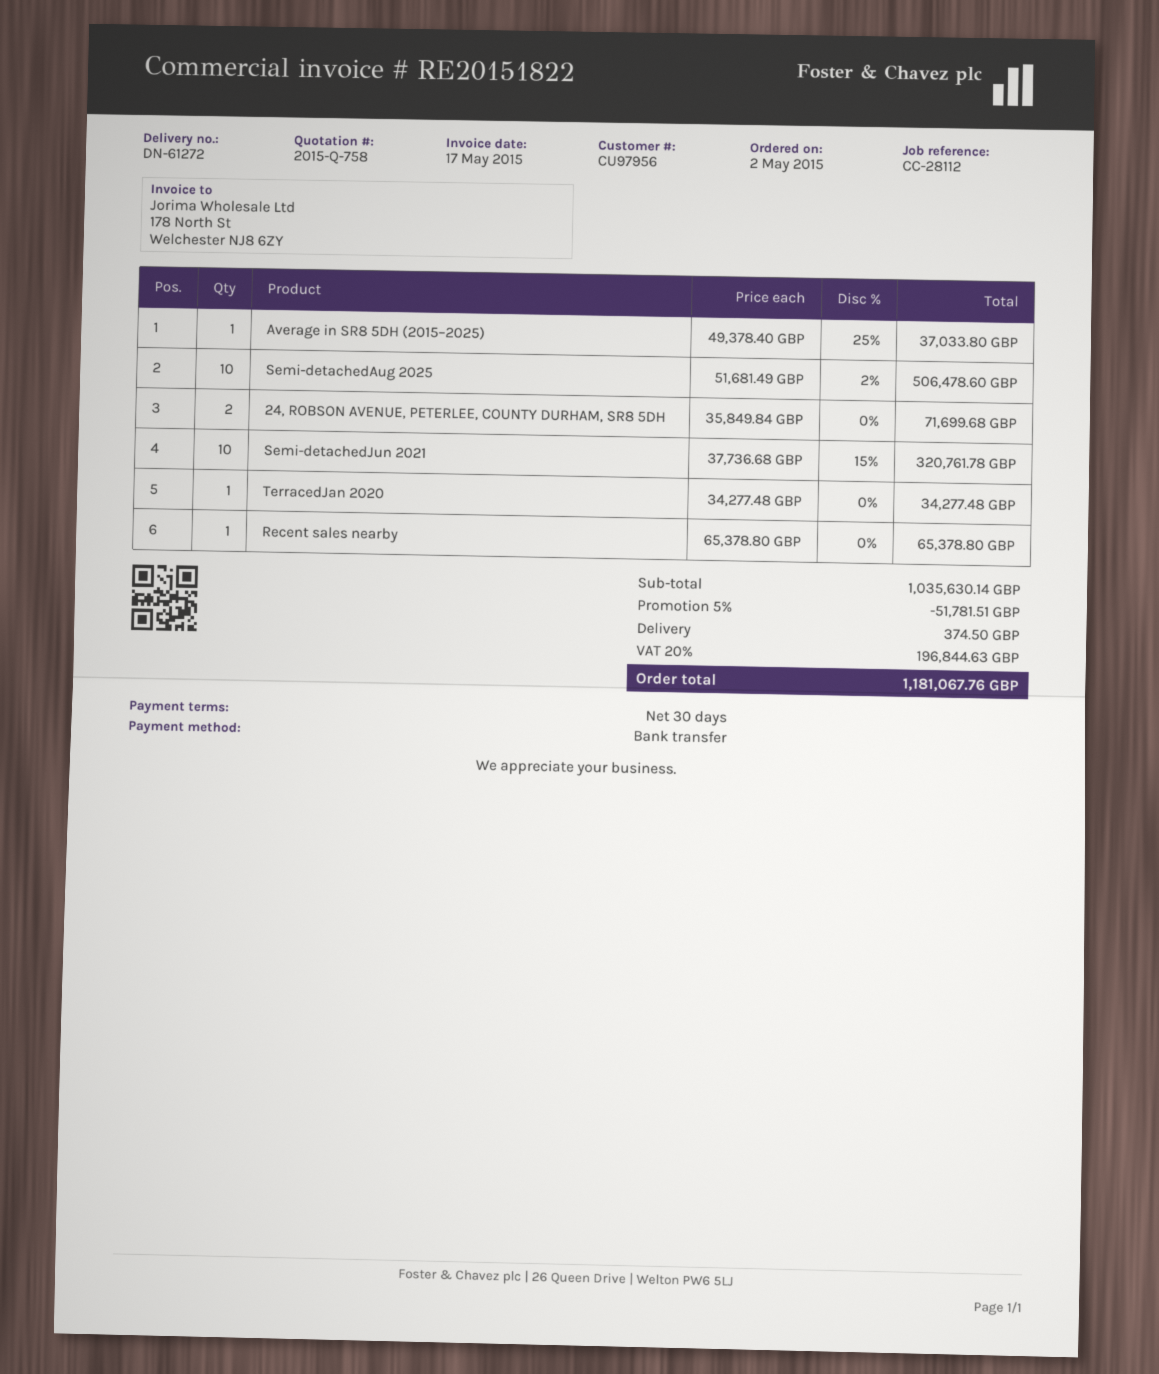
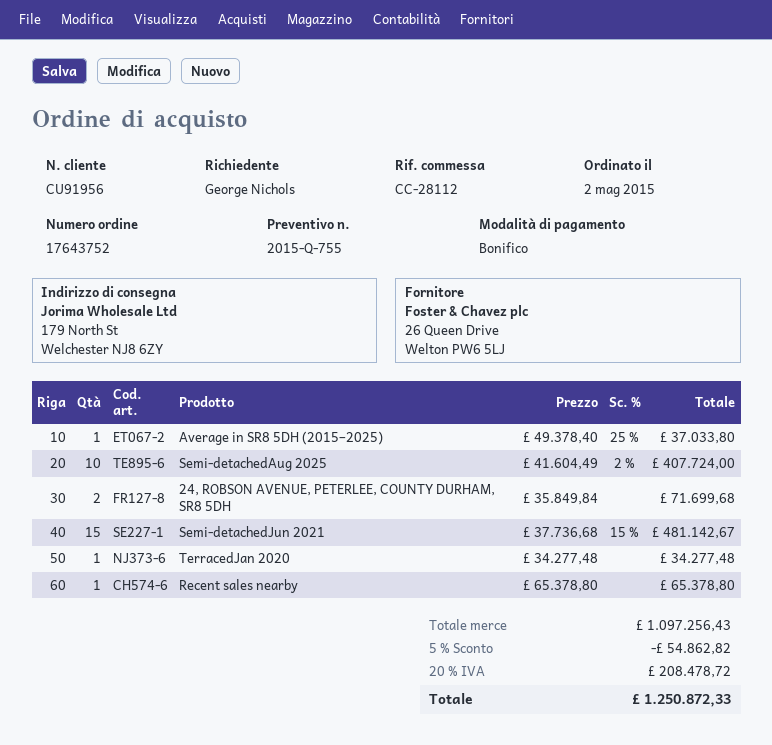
quote number: 2015-Q-758 -> 2015-Q-755
customer number: CU97956 -> CU91956
Semi-detachedAug 2025: 10 x 51681.49 - 2% = 506478.60 -> 10 x 41604.49 - 2% = 407724.00
Semi-detachedJun 2021: 10 x 37736.68 - 15% = 320761.78 -> 15 x 37736.68 - 15% = 481142.67
subtotal: 1035630.14 -> 1097256.43
discount: 5% = 51781.51 -> 5% = 54862.82
shipping: 374.50 -> none
tax: 20% = 196844.63 -> 20% = 208478.72
total: 1181067.76 -> 1250872.33

